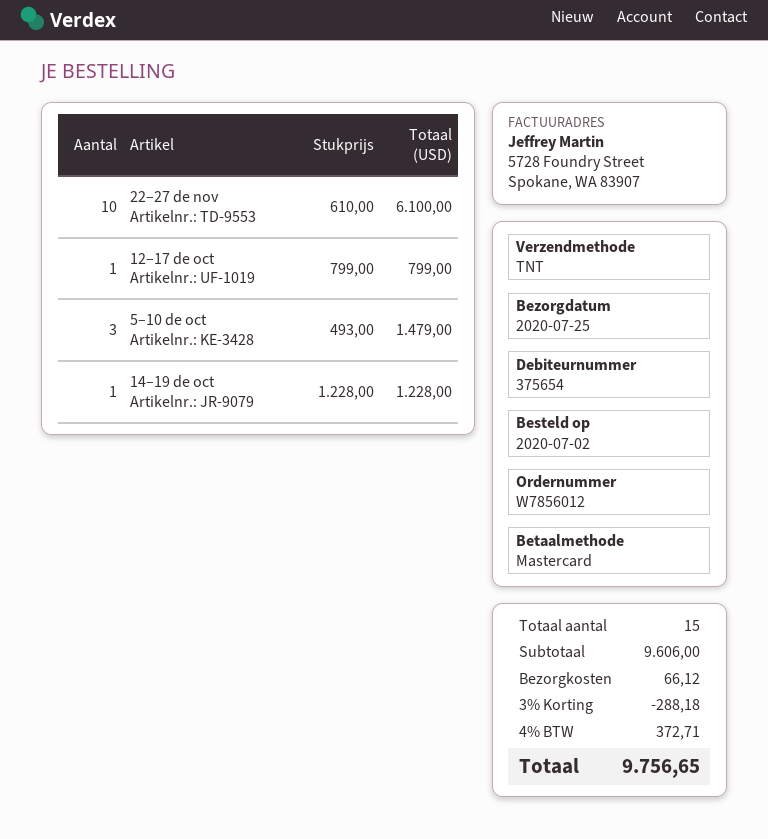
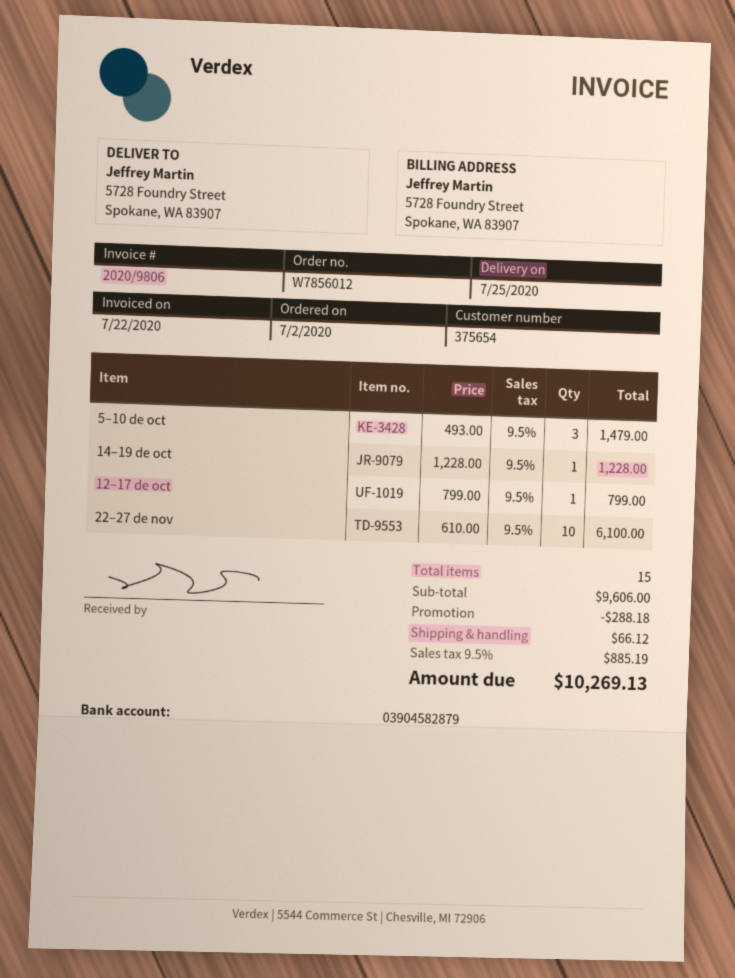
tax: 4% = 372.71 -> 9.5% = 885.19
total: 9756.65 -> 10269.13

